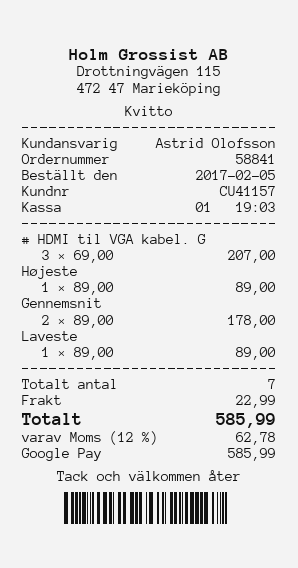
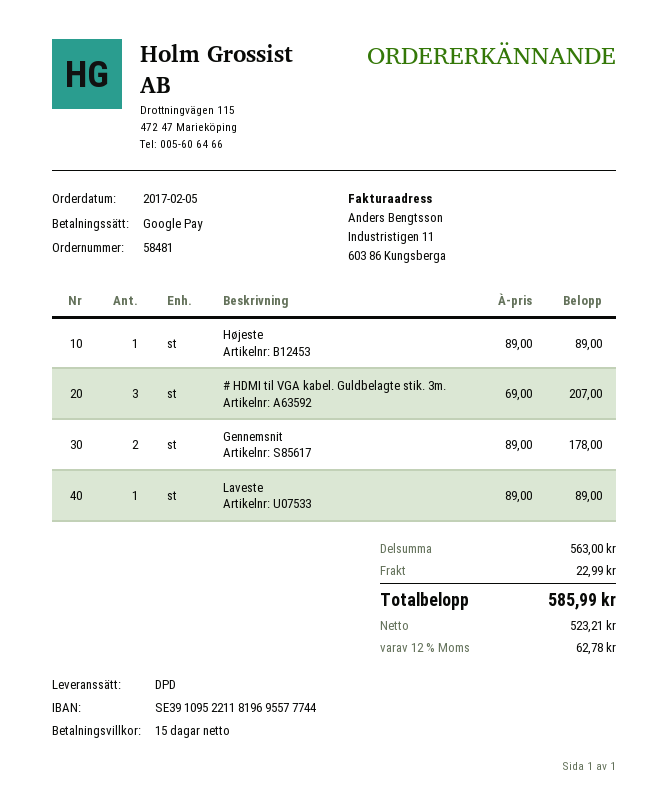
order number: 58841 -> 58481

